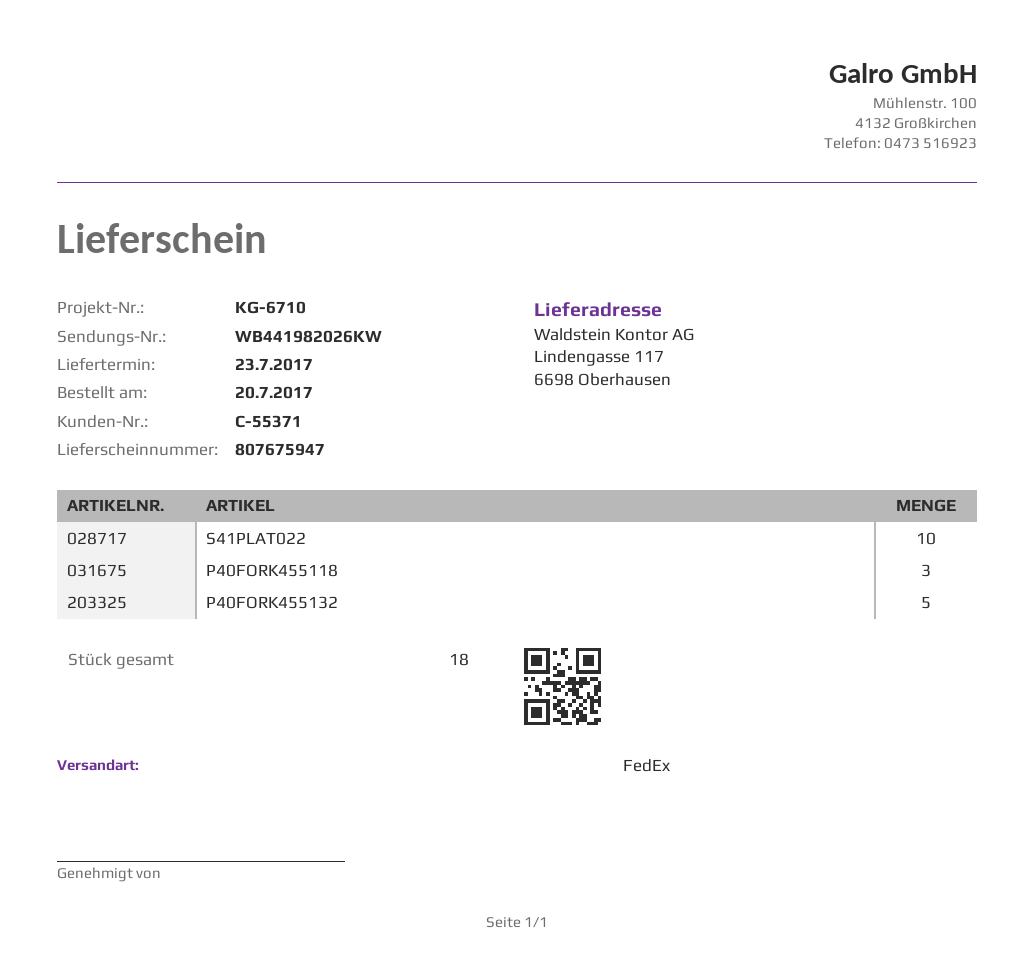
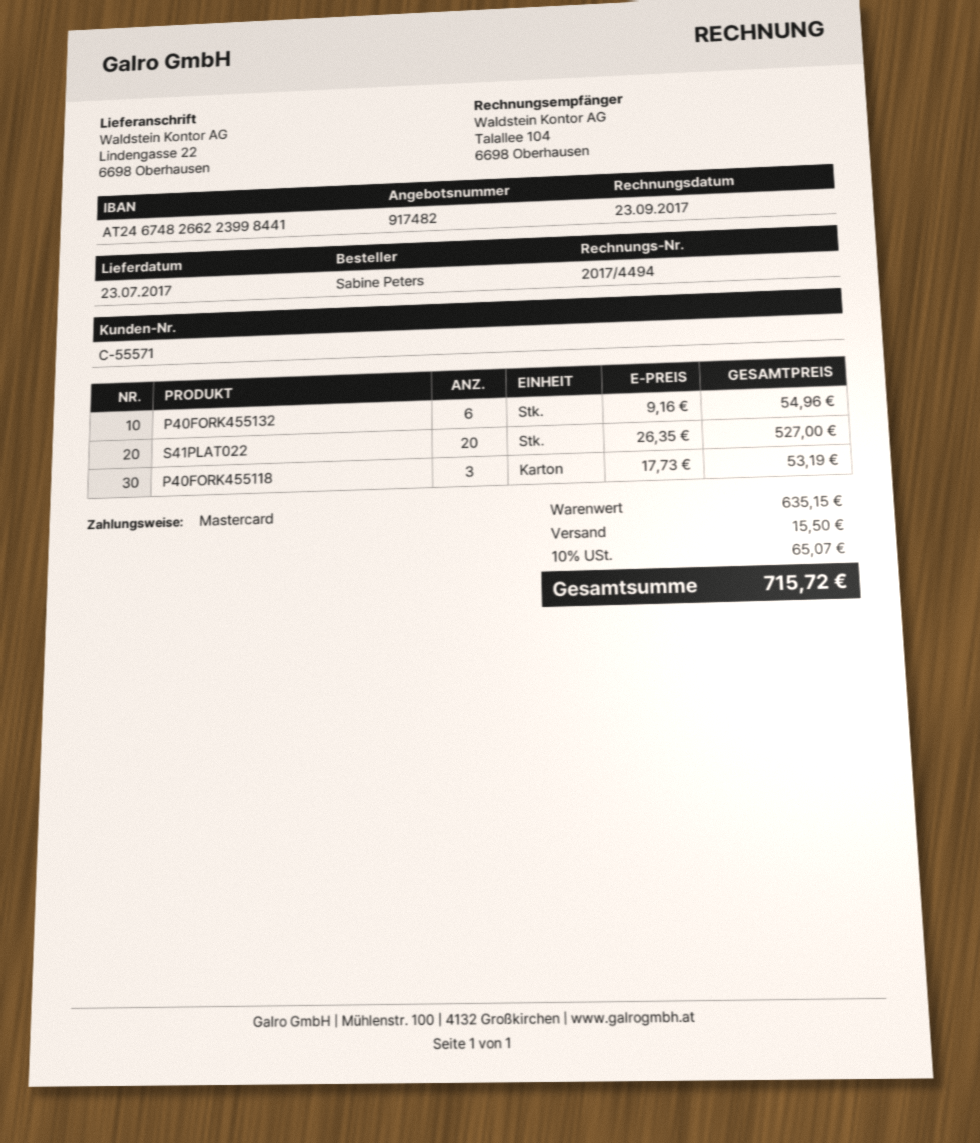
customer number: C-55371 -> C-55571
ship to: Lindengasse 117, 6698 Oberhausen -> Lindengasse 22, 6698 Oberhausen
S41PLAT022: 10 -> 20
P40FORK455132: 5 -> 6

